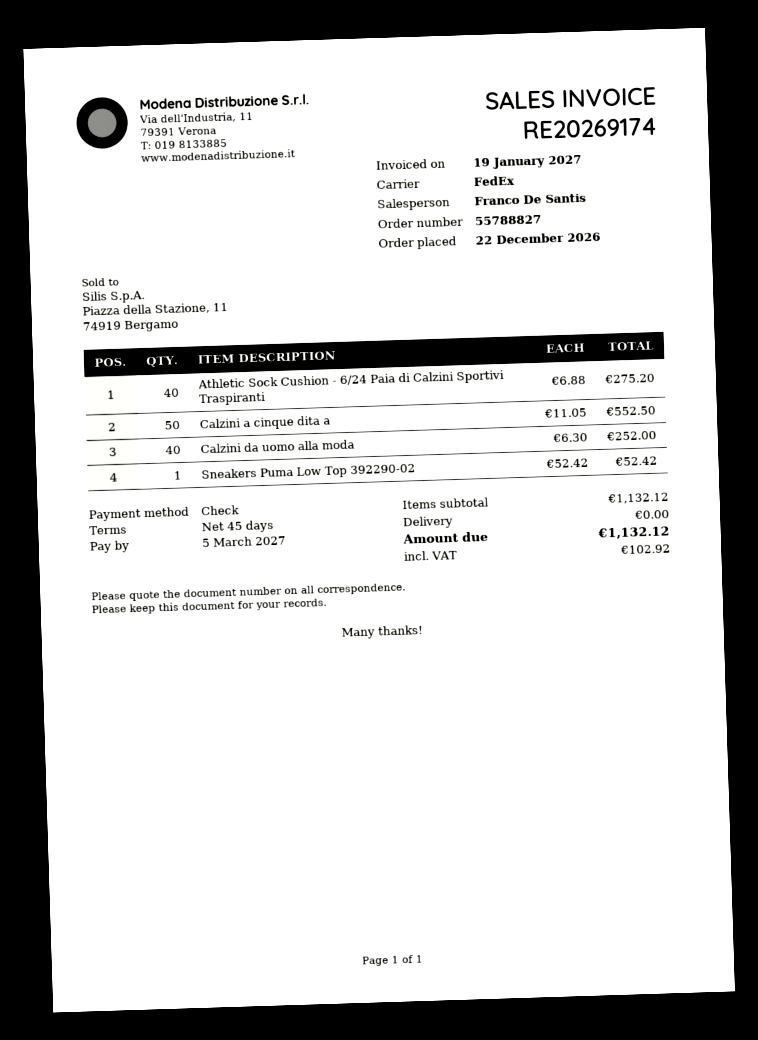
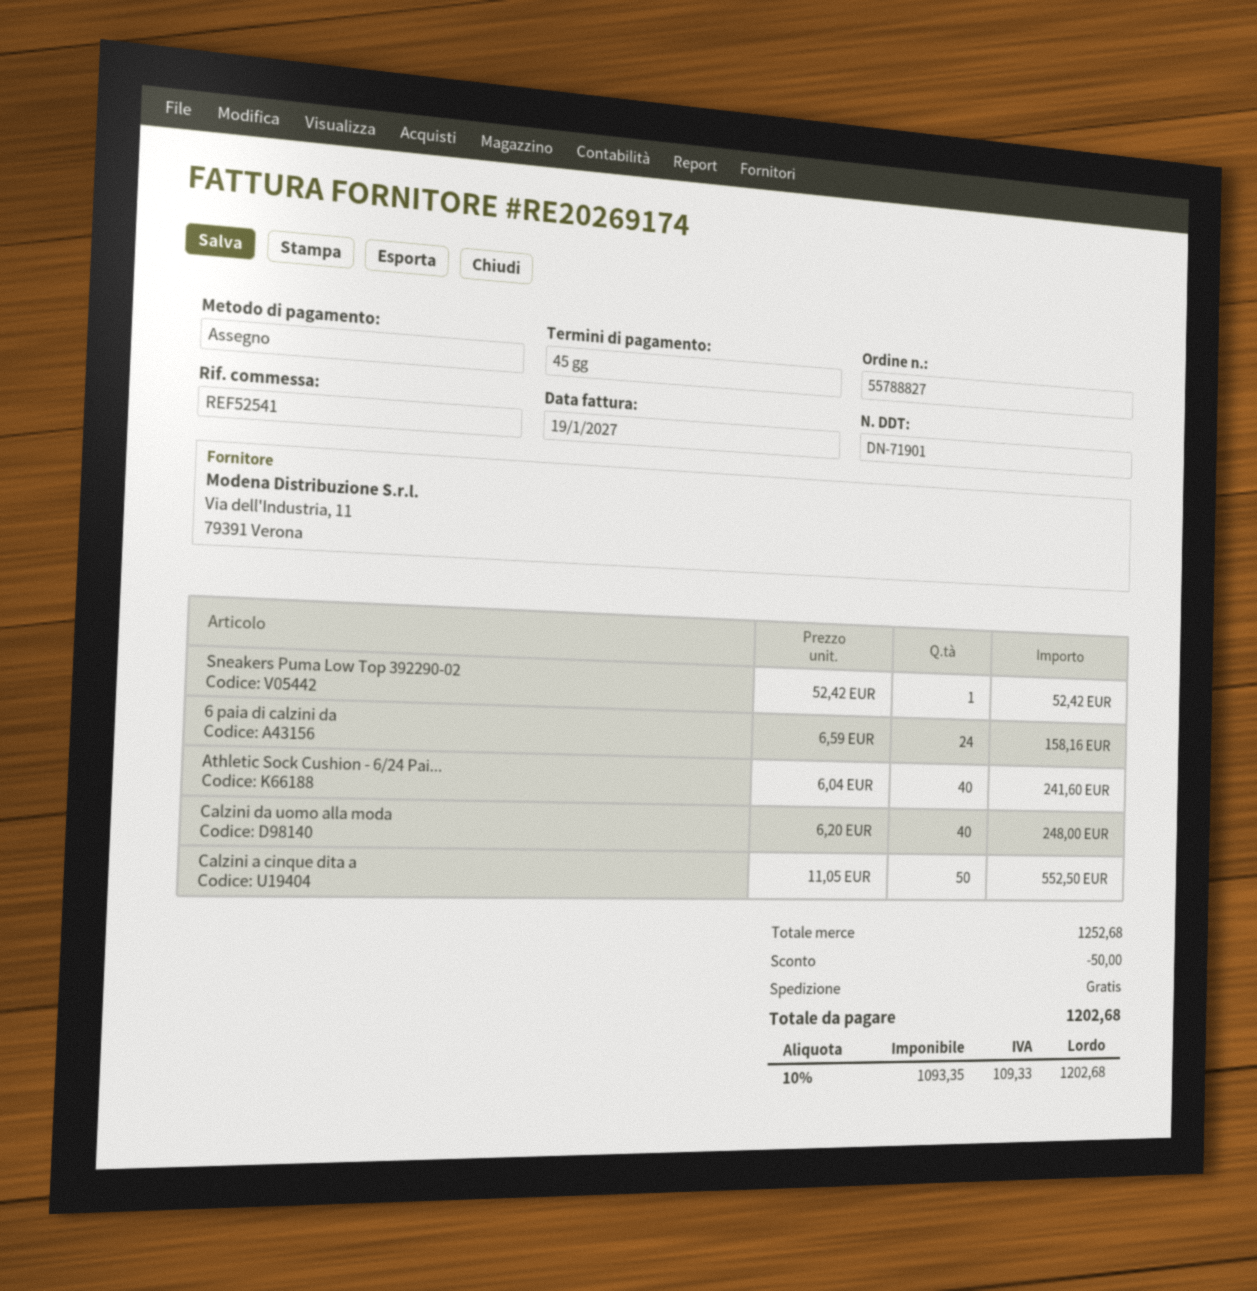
Athletic Sock Cushion - 6/24 Paia di Calzini Sportivi Traspiranti: 40 x 6.88 = 275.20 -> 40 x 6.04 = 241.60
Calzini da uomo alla moda: 40 x 6.30 = 252.00 -> 40 x 6.20 = 248.00
6 paia di calzini da: none -> 24 x 6.59 = 158.16
subtotal: 1132.12 -> 1252.68
discount: none -> 50.00
tax: 102.92 -> 109.33
total: 1132.12 -> 1202.68

